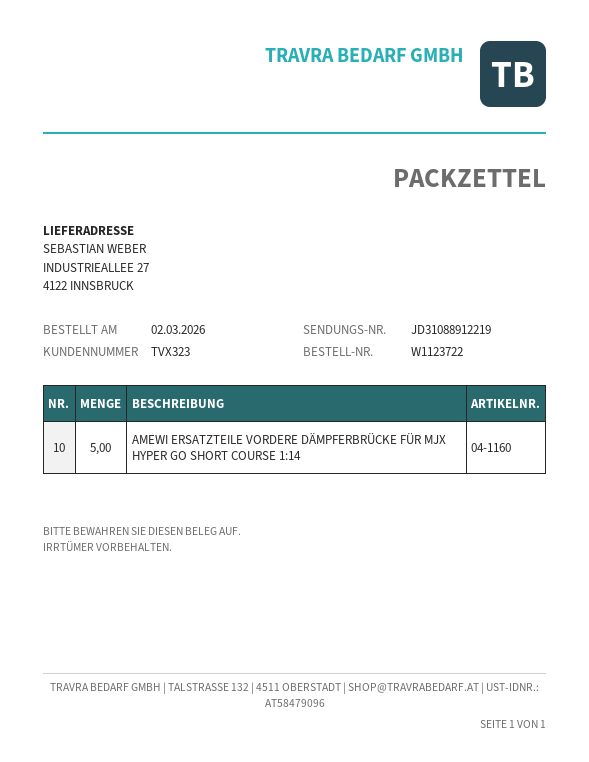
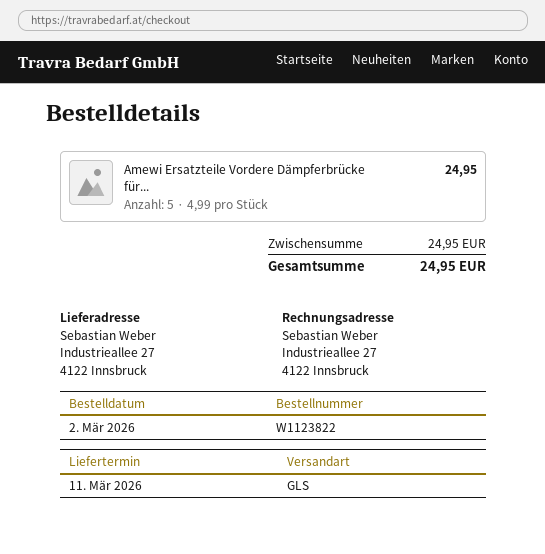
order number: W1123722 -> W1123822

